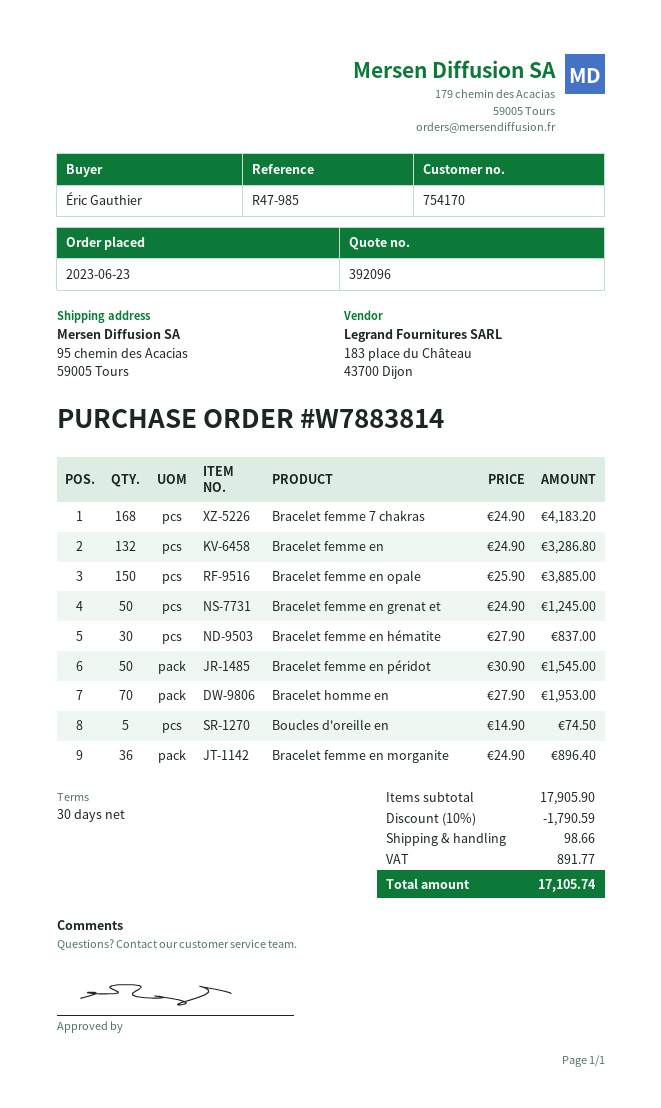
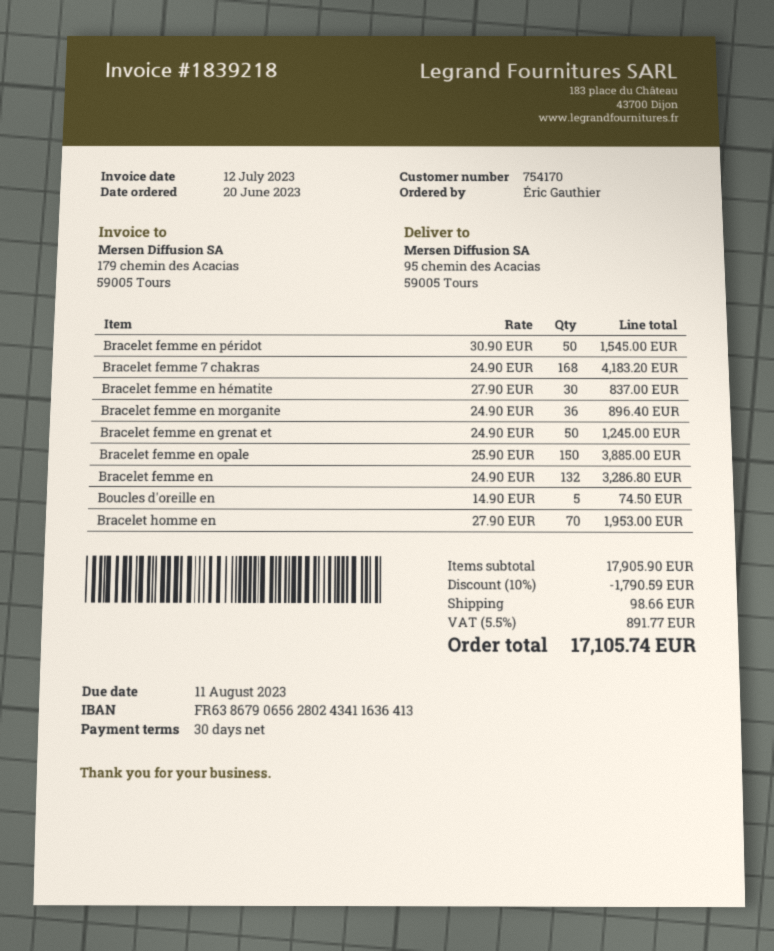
order date: 2023-06-23 -> 2023-06-20

